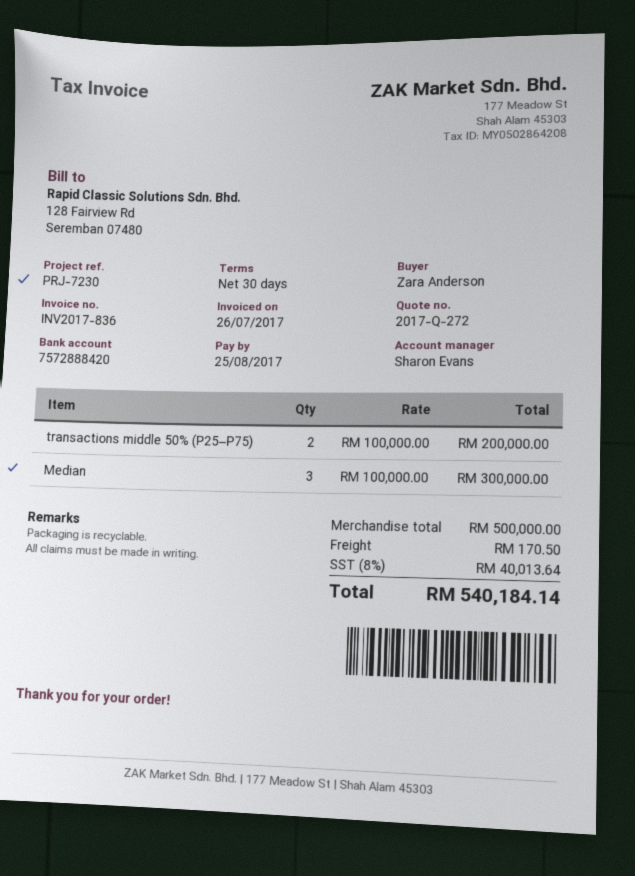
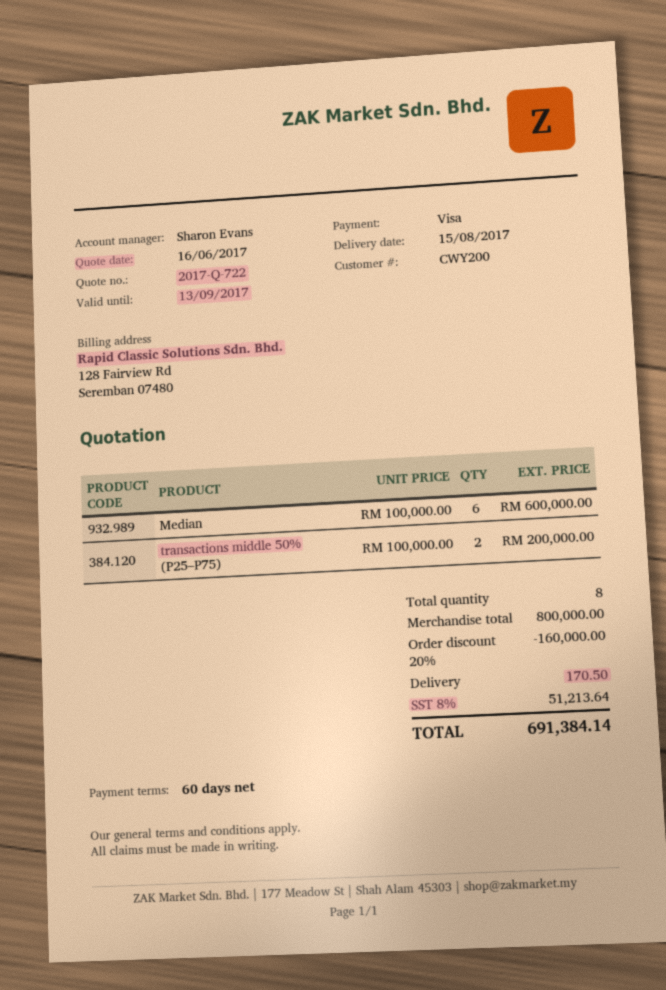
quote number: 2017-Q-272 -> 2017-Q-722
payment terms: 30 days -> 60 days
Median: 3 x 100000.00 = 300000.00 -> 6 x 100000.00 = 600000.00
subtotal: 500000.00 -> 800000.00
discount: none -> 20% = 160000.00
tax: 8% = 40013.64 -> 8% = 51213.64
total: 540184.14 -> 691384.14

